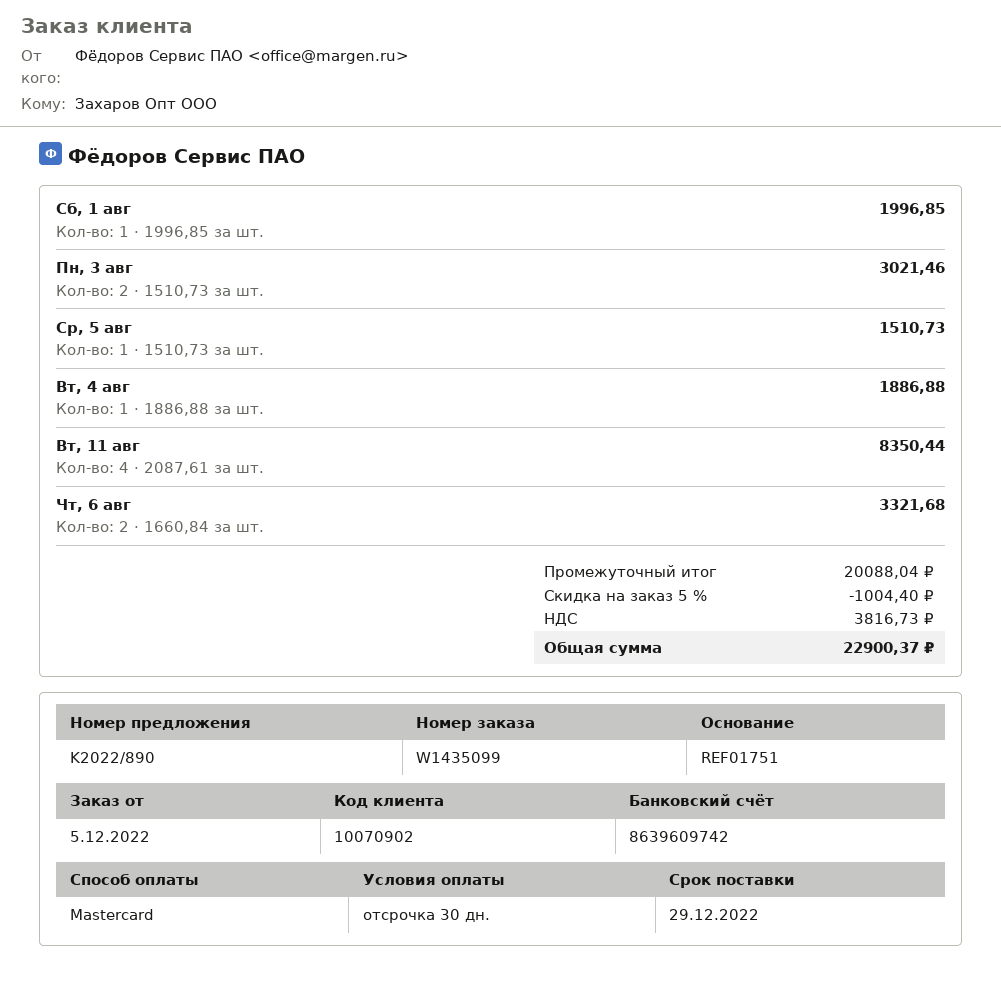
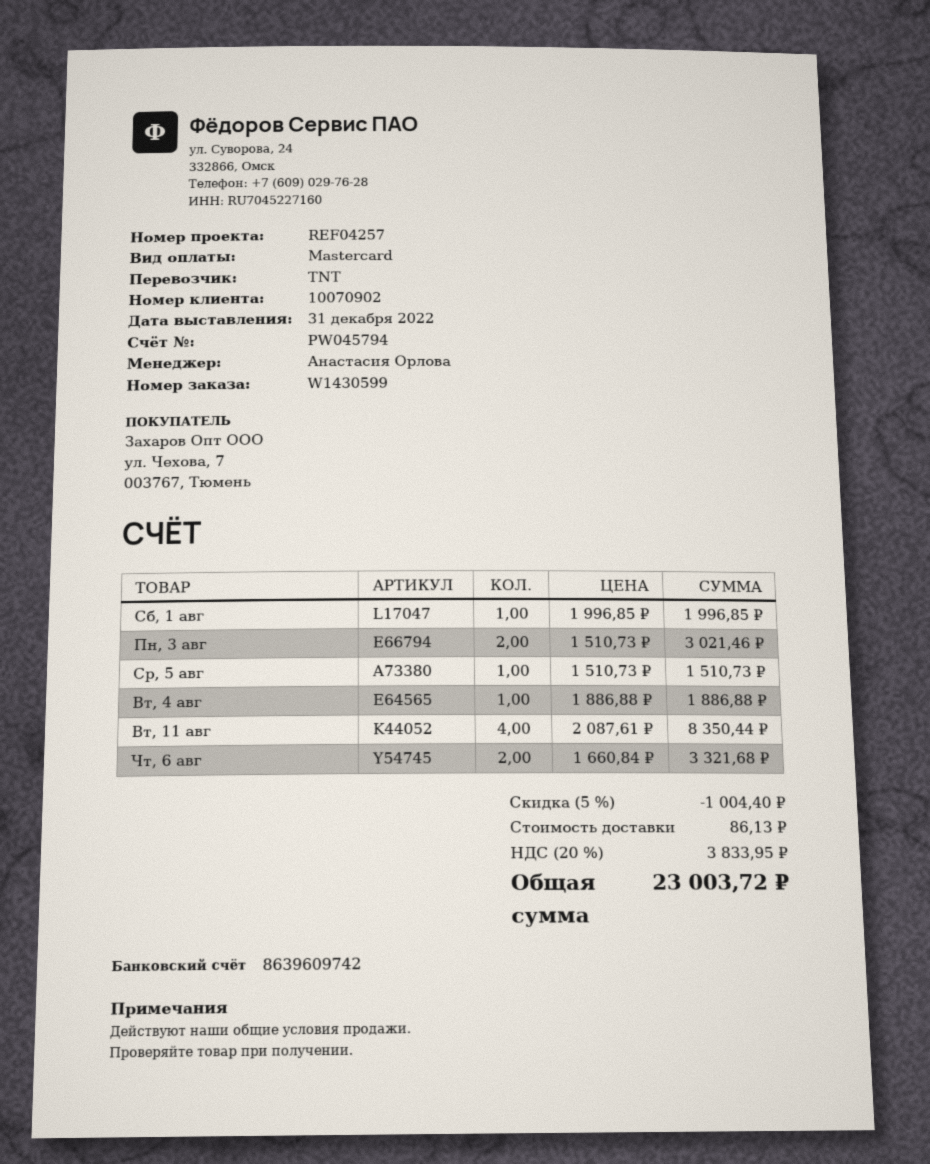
order number: W1435099 -> W1430599
reference: REF01751 -> REF04257
shipping: none -> 86.13
tax: 3816.73 -> 3833.95
total: 22900.37 -> 23003.72

